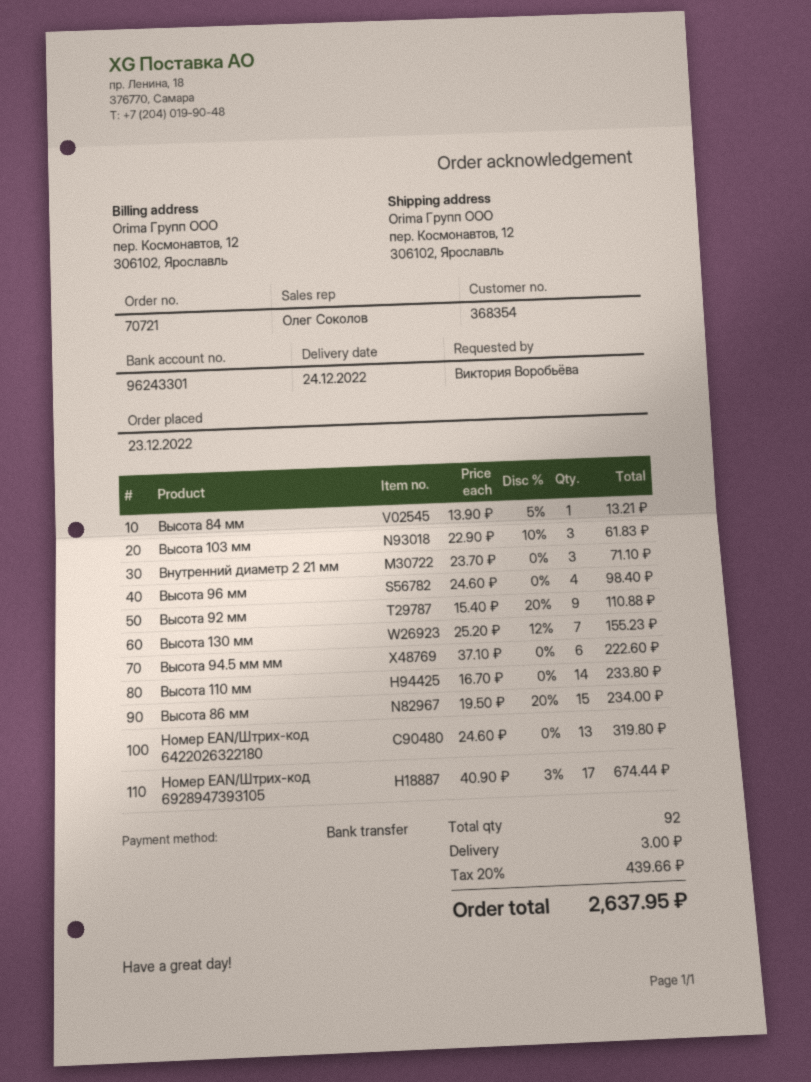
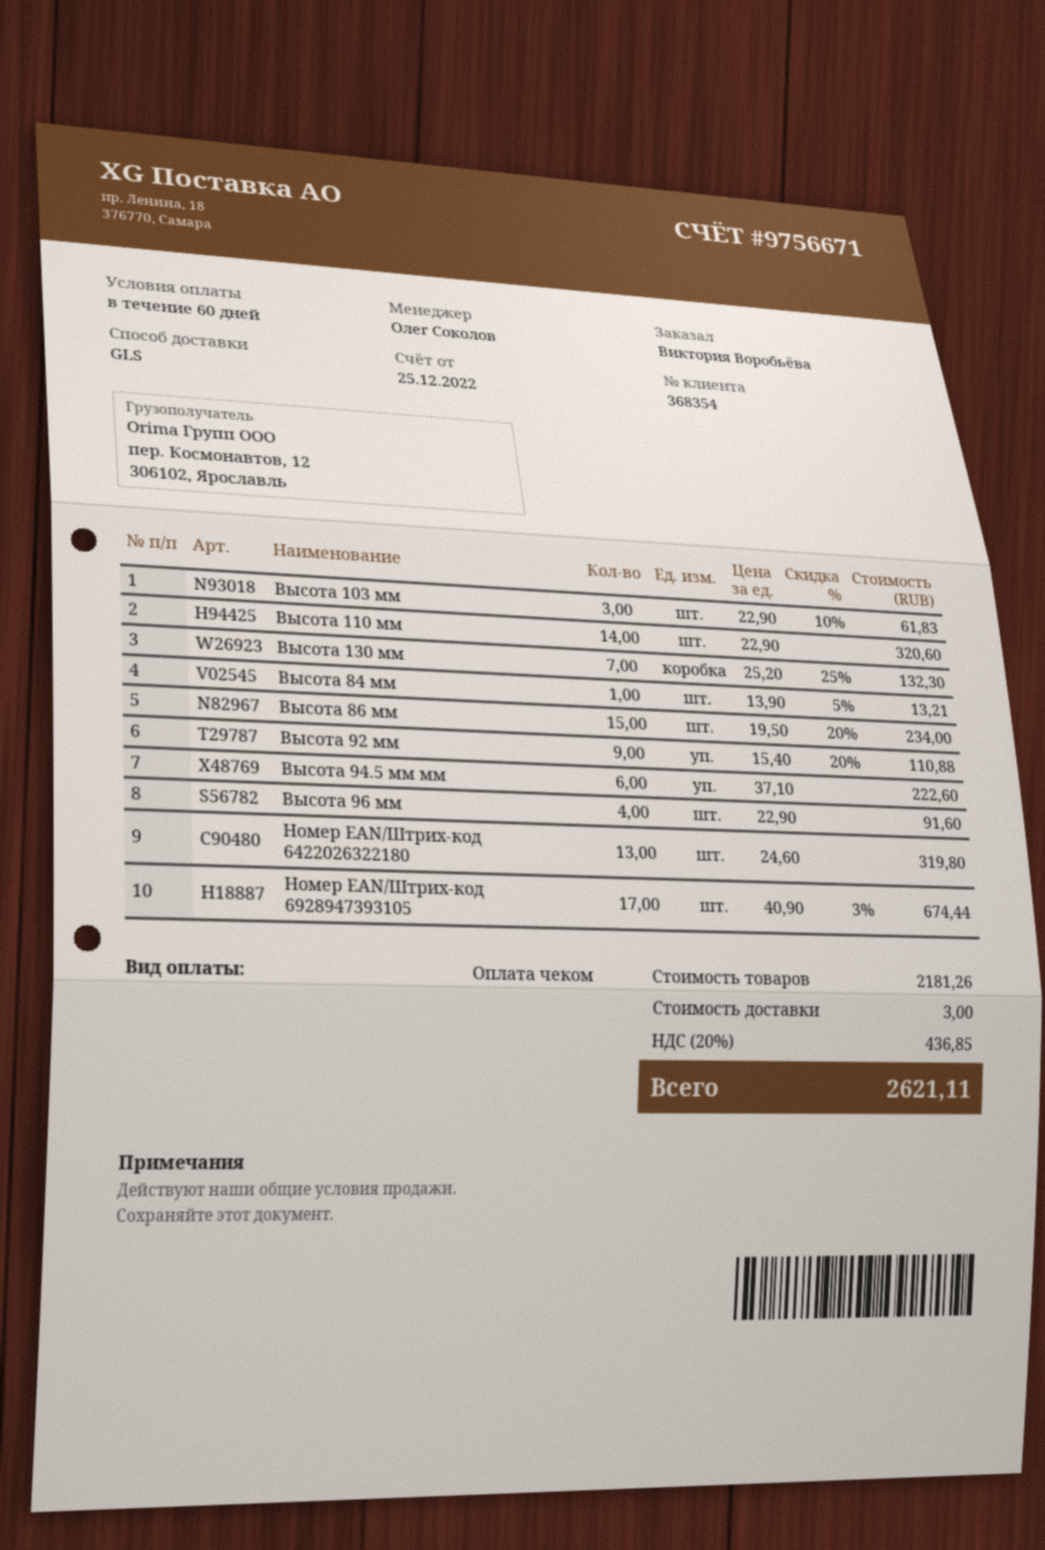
payment method: bank transfer -> cheque
Внутренний диаметр 2 21 мм: 3 x 23.70 = 71.10 -> none
Высота 96 мм: 4 x 24.60 = 98.40 -> 4 x 22.90 = 91.60
Высота 130 мм: 7 x 25.20 - 12% = 155.23 -> 7 x 25.20 - 25% = 132.30
Высота 110 мм: 14 x 16.70 = 233.80 -> 14 x 22.90 = 320.60
tax: 20% = 439.66 -> 20% = 436.85
total: 2637.95 -> 2621.11

